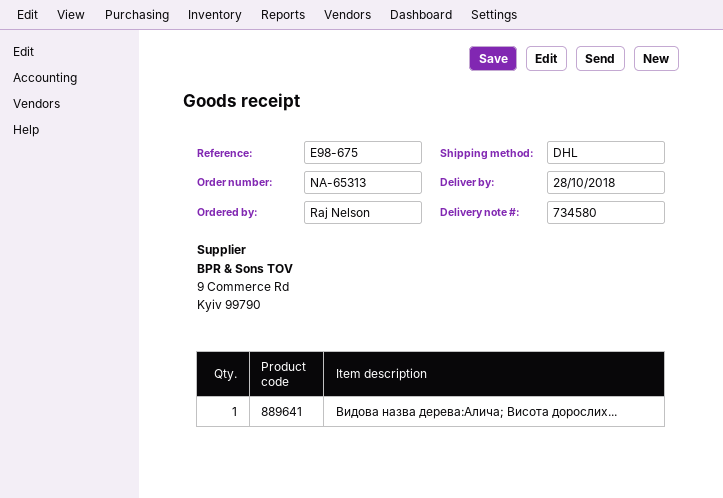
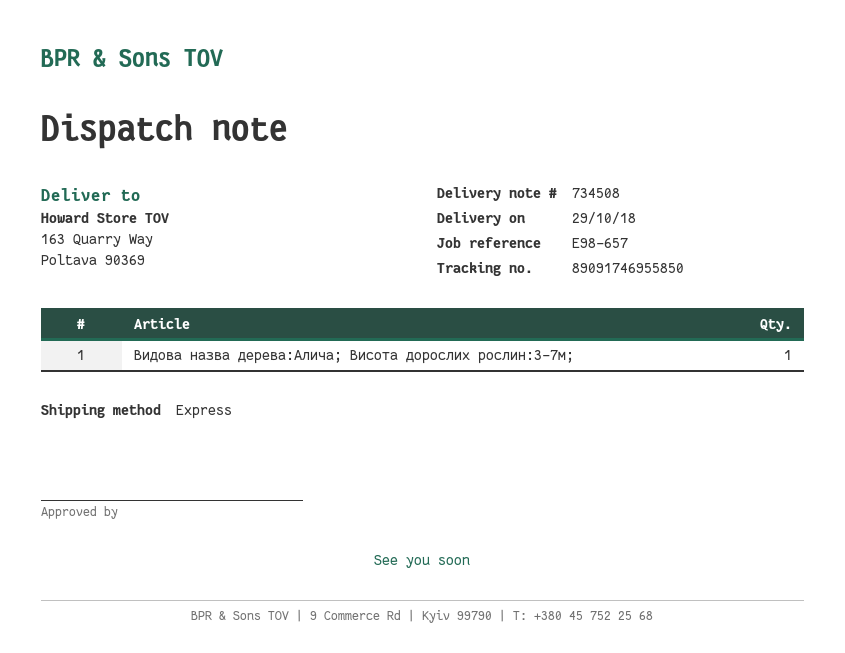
delivery note number: 734580 -> 734508
delivery date: 2018-10-28 -> 2018-10-29
reference: E98-675 -> E98-657
shipping method: DHL -> express

